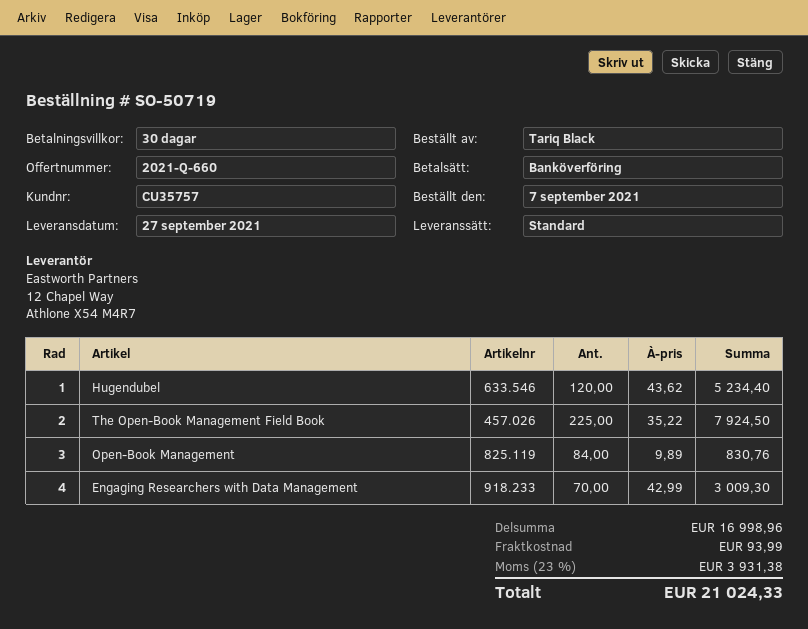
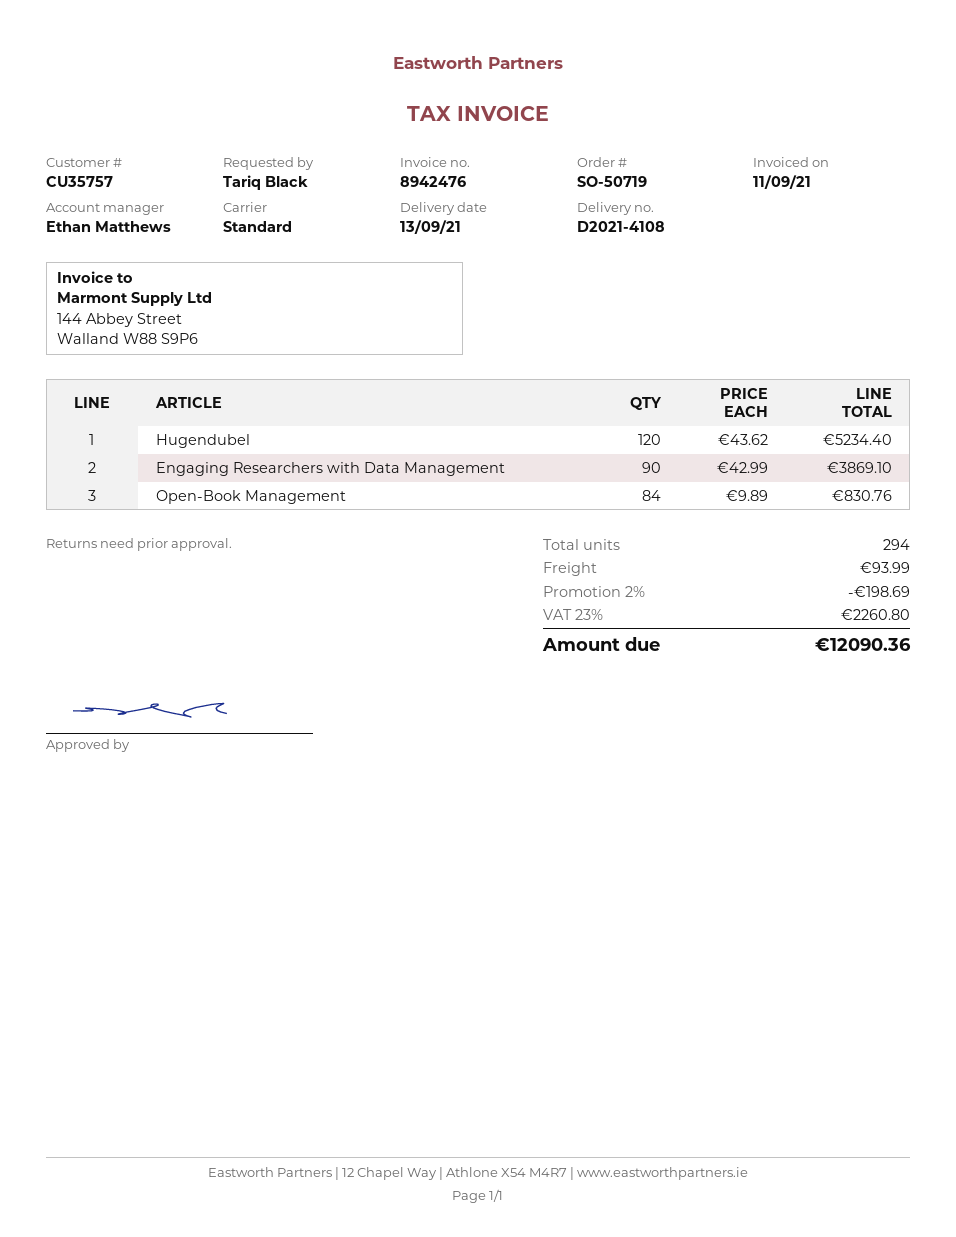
delivery date: 2021-09-27 -> 2021-09-13
The Open-Book Management Field Book: 225 x 35.22 = 7924.50 -> none
Engaging Researchers with Data Management: 70 x 42.99 = 3009.30 -> 90 x 42.99 = 3869.10
discount: none -> 2% = 198.69
tax: 23% = 3931.38 -> 23% = 2260.80
total: 21024.33 -> 12090.36

